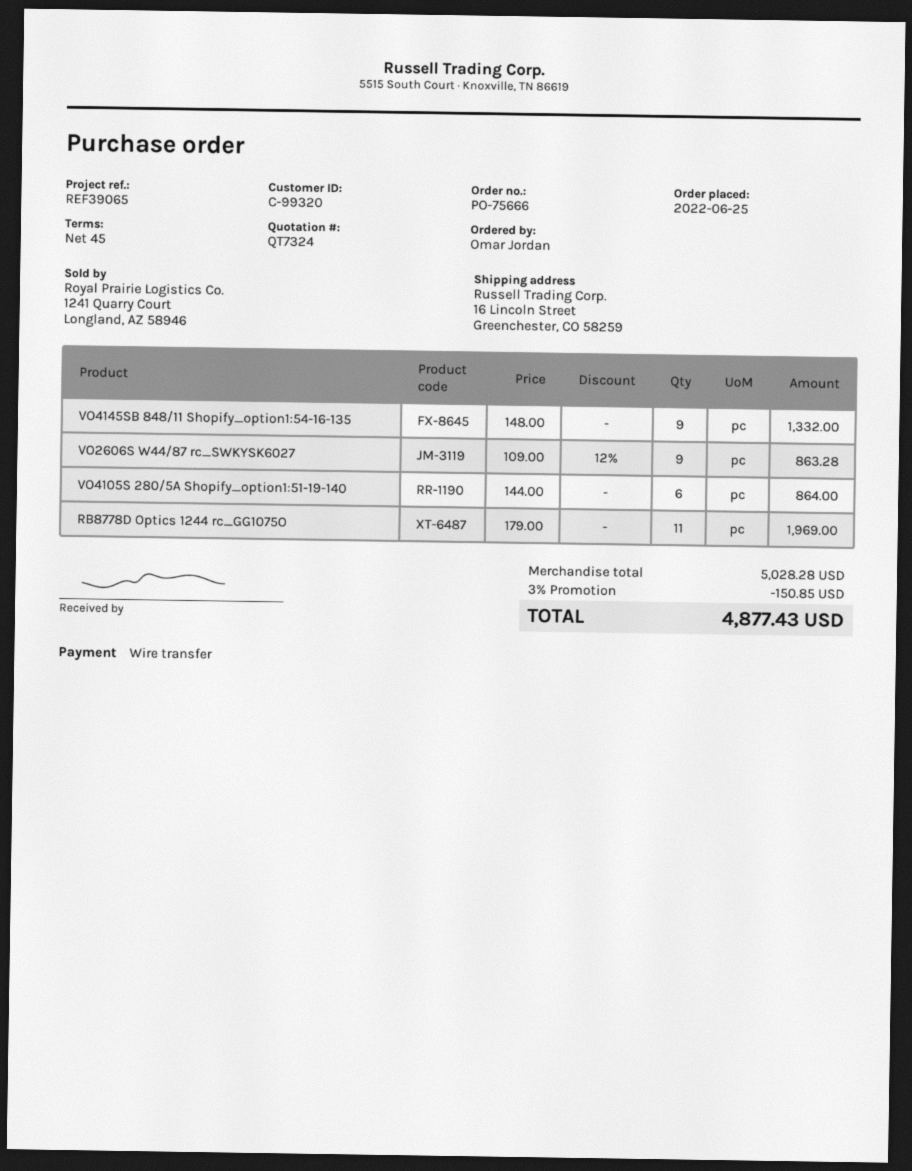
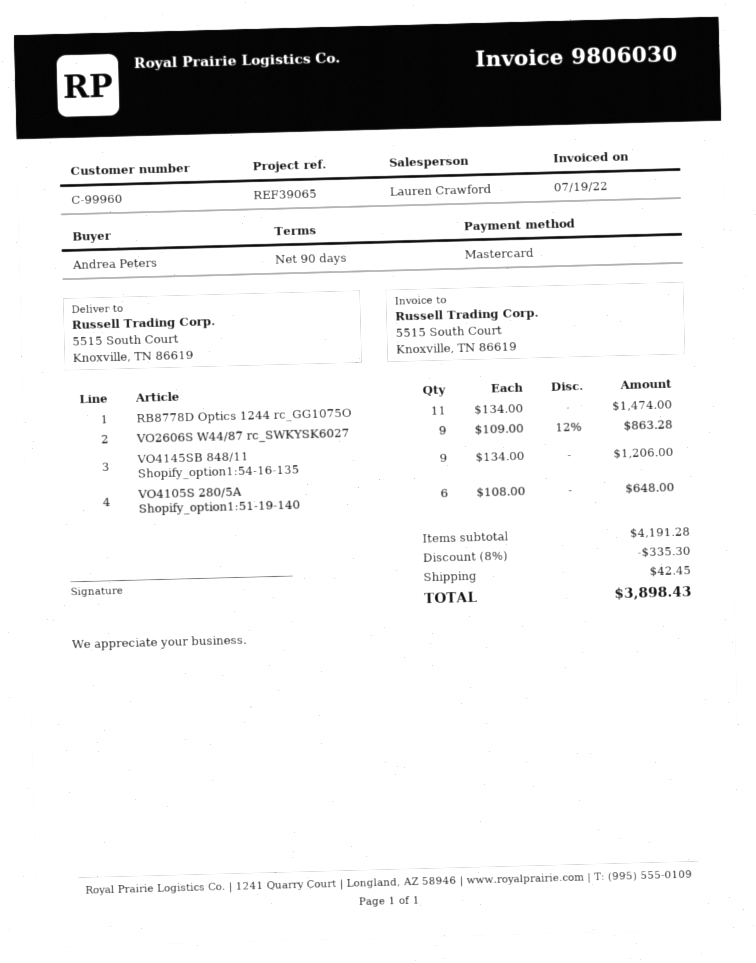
payment terms: 45 days -> 90 days
customer number: C-99320 -> C-99960
ordered by: Omar Jordan -> Andrea Peters
payment method: bank transfer -> Mastercard
ship to: 16 Lincoln Street, Greenchester, CO 58259 -> 5515 South Court, Knoxville, TN 86619
VO4145SB 848/11 Shopify_option1:54-16-135: 9 x 148.00 = 1332.00 -> 9 x 134.00 = 1206.00
VO4105S 280/5A Shopify_option1:51-19-140: 6 x 144.00 = 864.00 -> 6 x 108.00 = 648.00
RB8778D Optics 1244 rc_GG1075O: 11 x 179.00 = 1969.00 -> 11 x 134.00 = 1474.00
subtotal: 5028.28 -> 4191.28
discount: 3% = 150.85 -> 8% = 335.30
shipping: none -> 42.45
total: 4877.43 -> 3898.43

